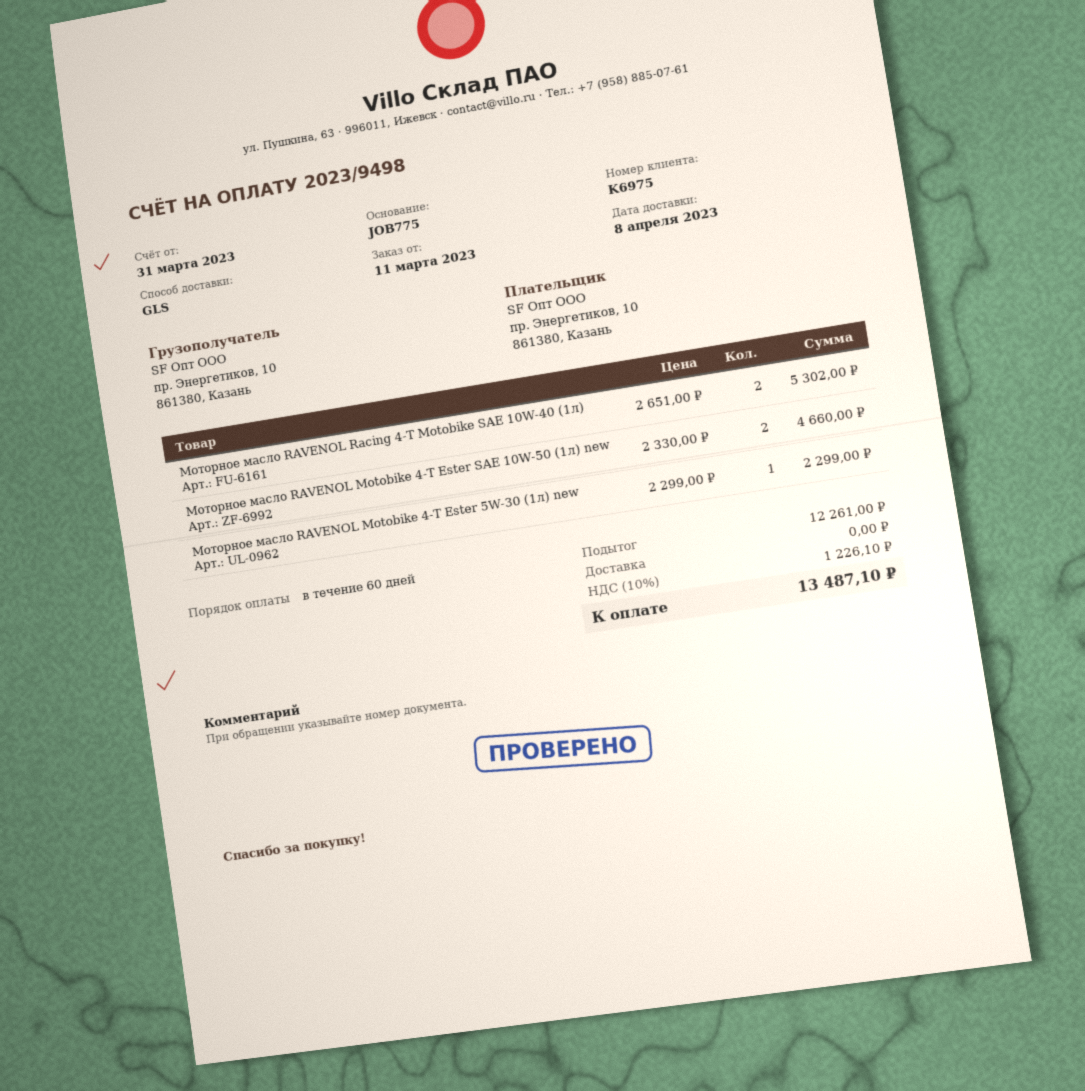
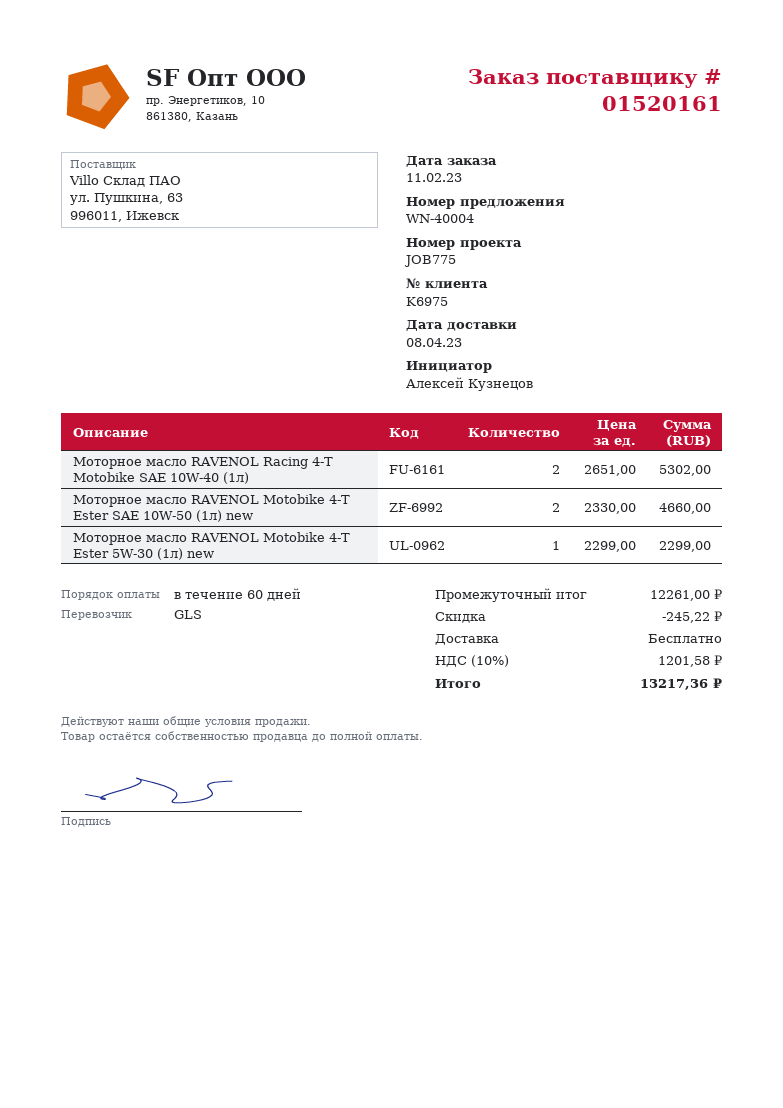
order date: 2023-03-11 -> 2023-02-11
discount: none -> 245.22
tax: 10% = 1226.10 -> 10% = 1201.58
total: 13487.10 -> 13217.36

